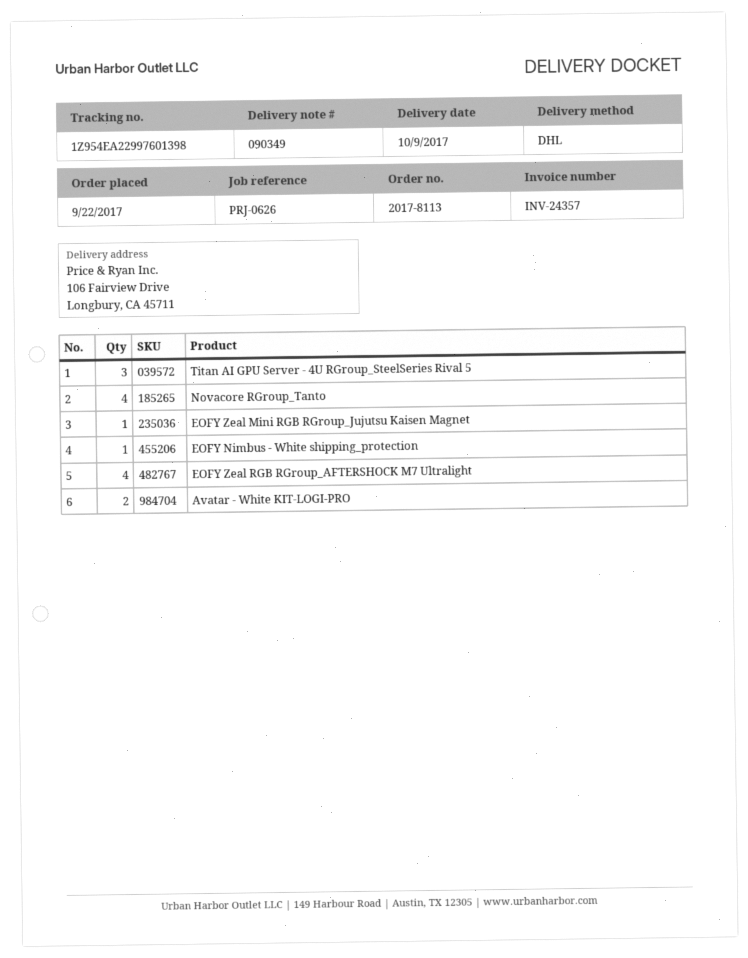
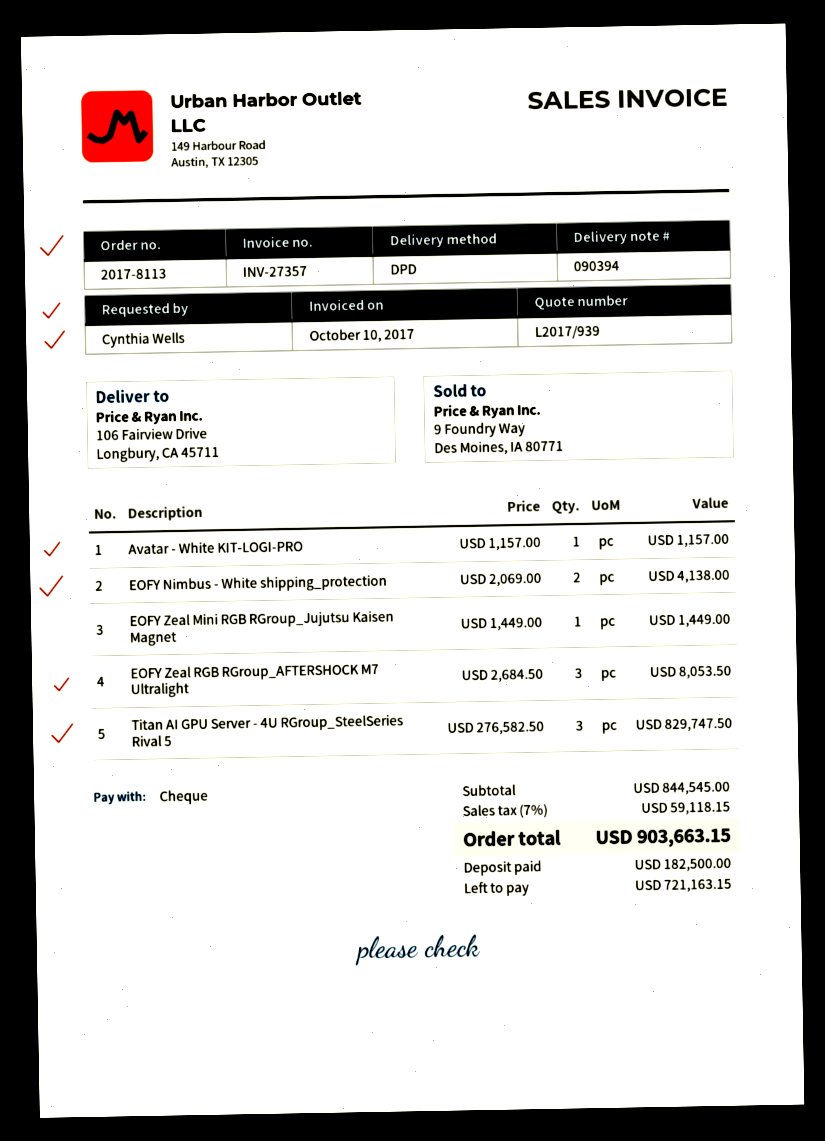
delivery note number: 090349 -> 090394
invoice number: INV-24357 -> INV-27357
shipping method: DHL -> DPD
Novacore RGroup_Tanto: 4 -> none
EOFY Nimbus - White shipping_protection: 1 -> 2
EOFY Zeal RGB RGroup_AFTERSHOCK M7 Ultralight: 4 -> 3
Avatar - White KIT-LOGI-PRO: 2 -> 1

